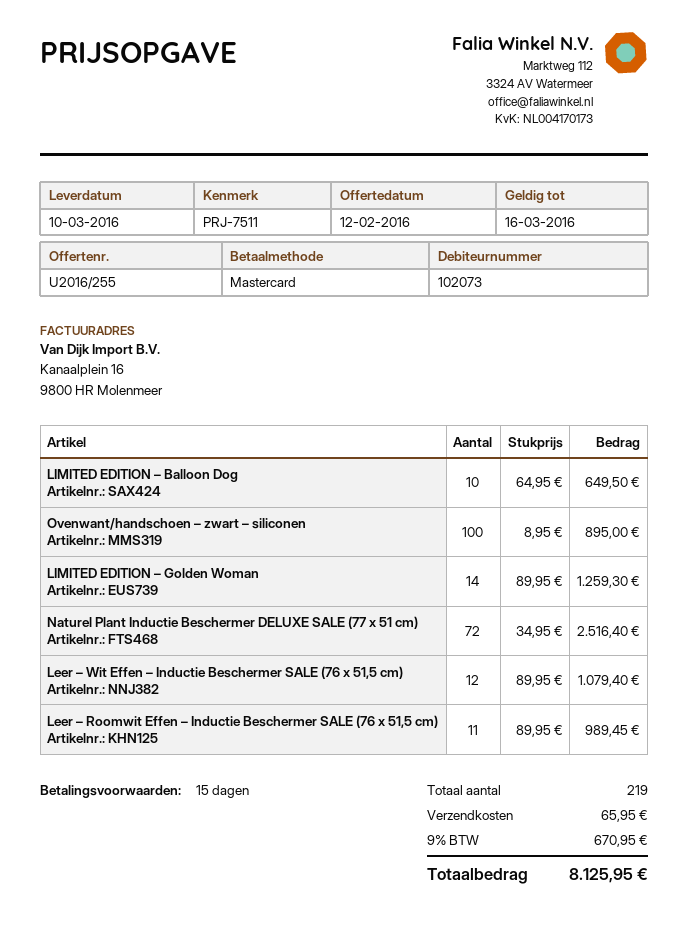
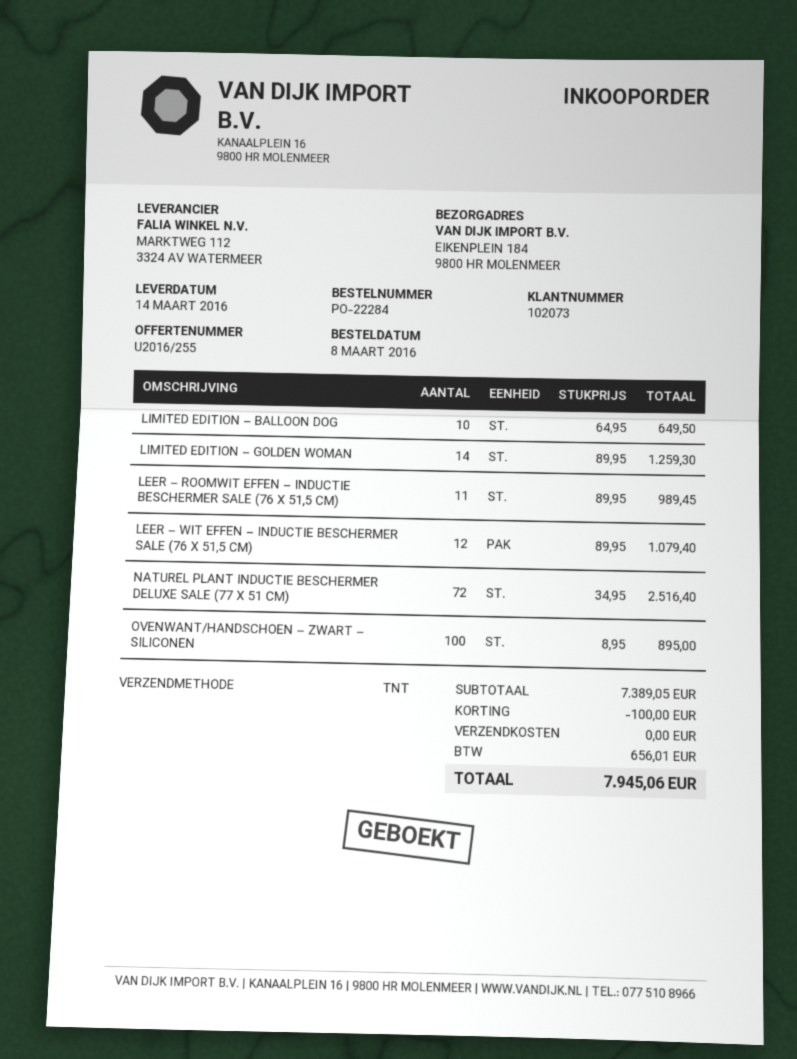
delivery date: 2016-03-10 -> 2016-03-14
discount: none -> 100.00
shipping: 65.95 -> 0.00
tax: 670.95 -> 656.01
total: 8125.95 -> 7945.06

